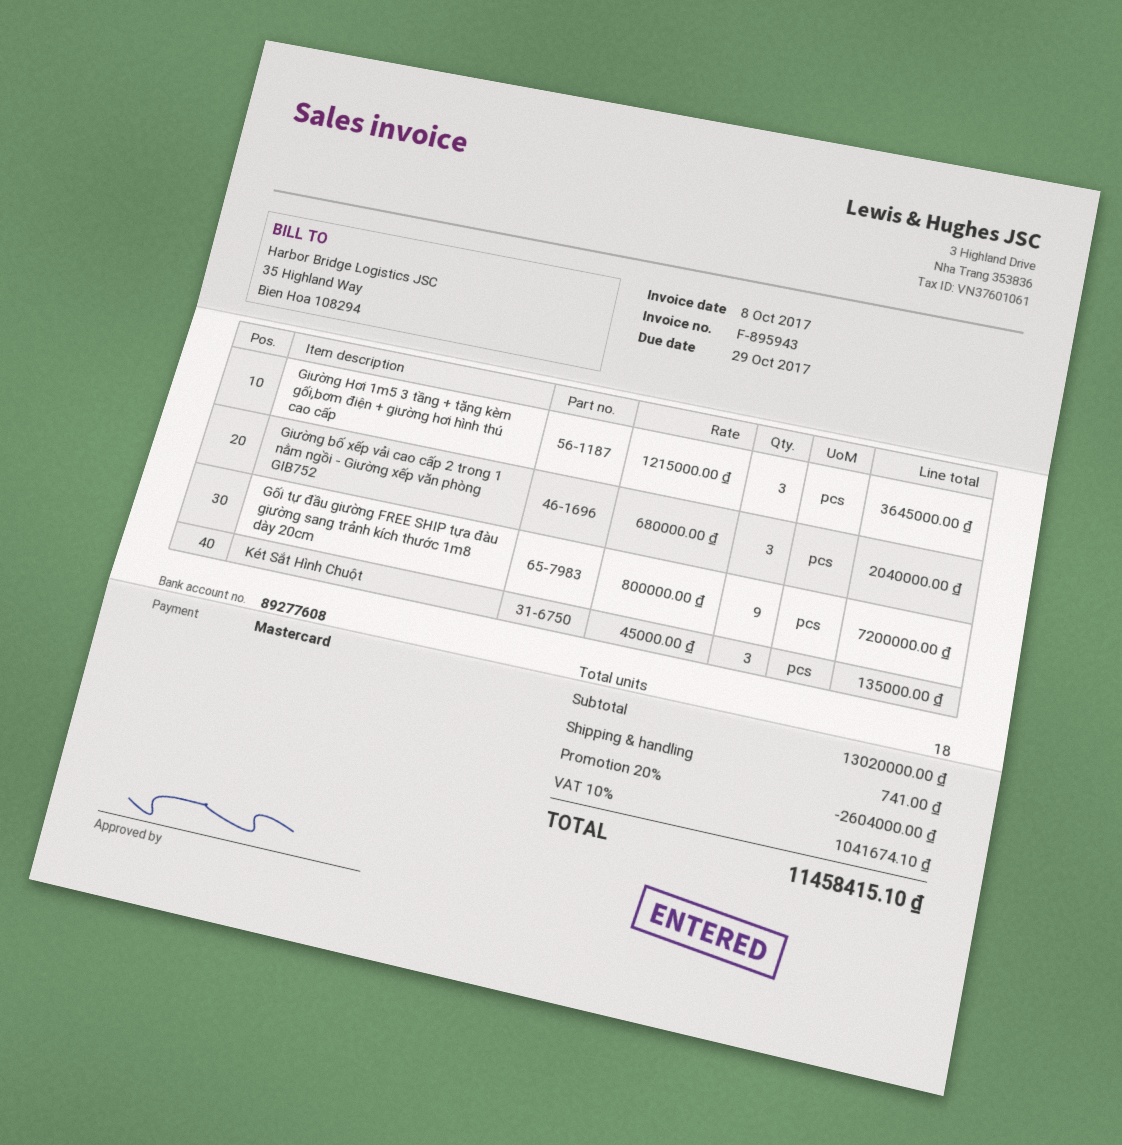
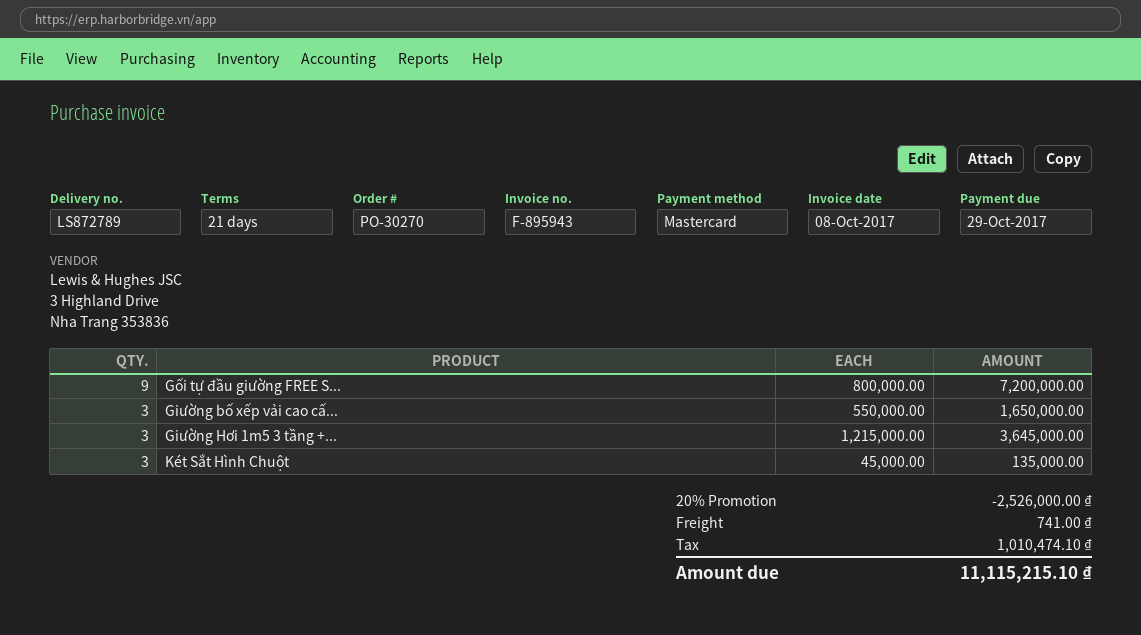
Giường bố xếp vải cao cấp 2 trong 1 nằm ngồi - Giường xếp văn phòng GIB752: 3 x 680000.00 = 2040000.00 -> 3 x 550000.00 = 1650000.00
discount: 20% = 2604000.00 -> 20% = 2526000.00
tax: 1041674.10 -> 1010474.10
total: 11458415.10 -> 11115215.10

